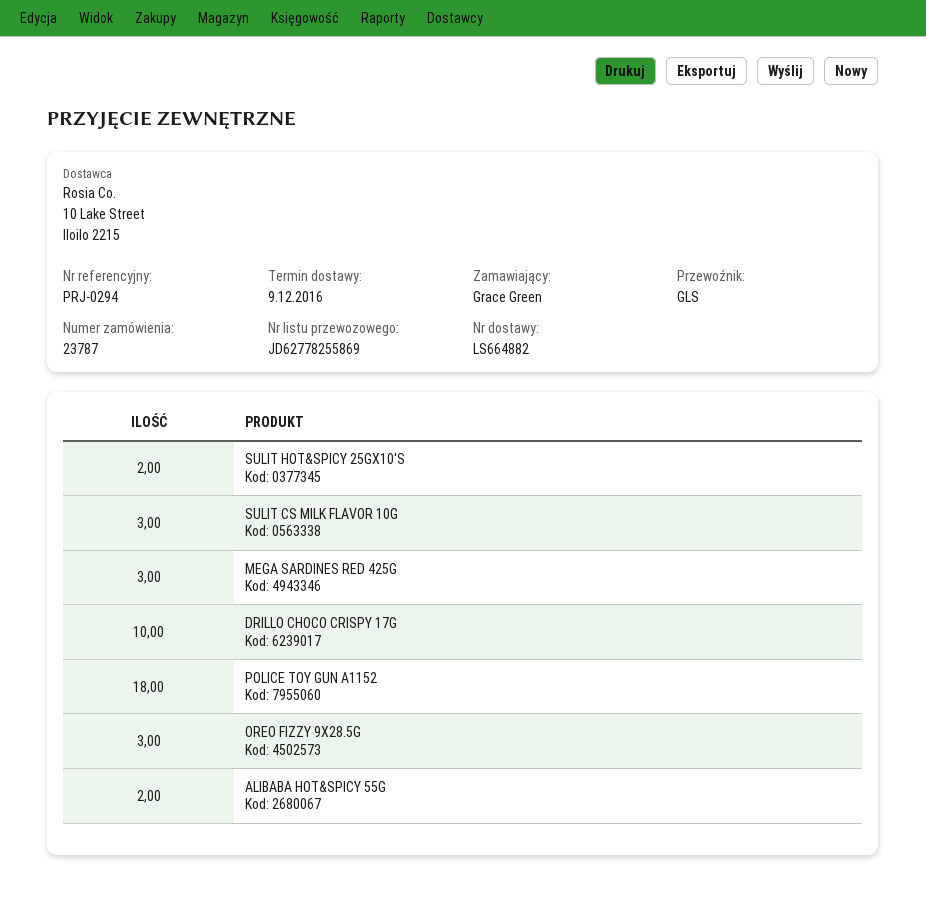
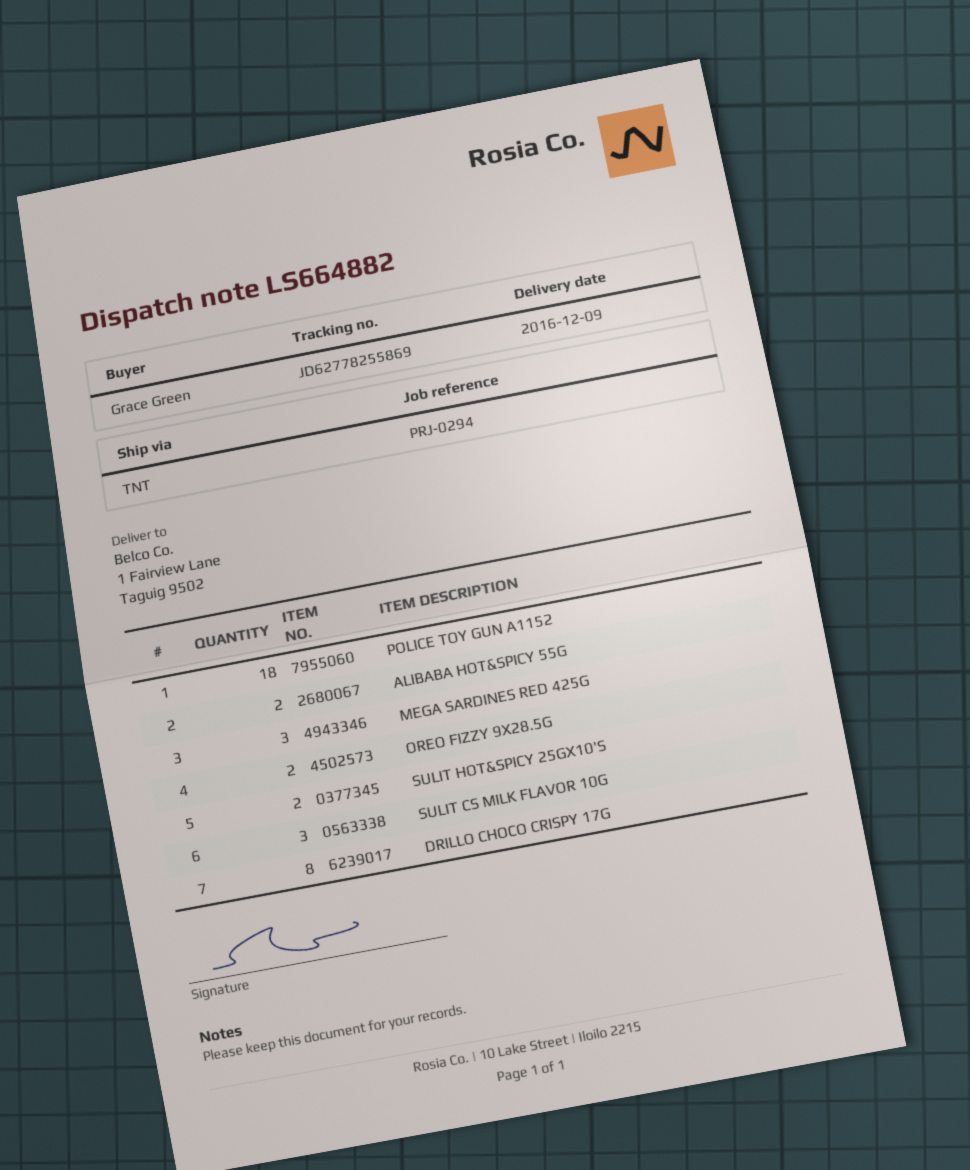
shipping method: GLS -> TNT
DRILLO CHOCO CRISPY 17G: 10 -> 8
OREO FIZZY 9X28.5G: 3 -> 2

